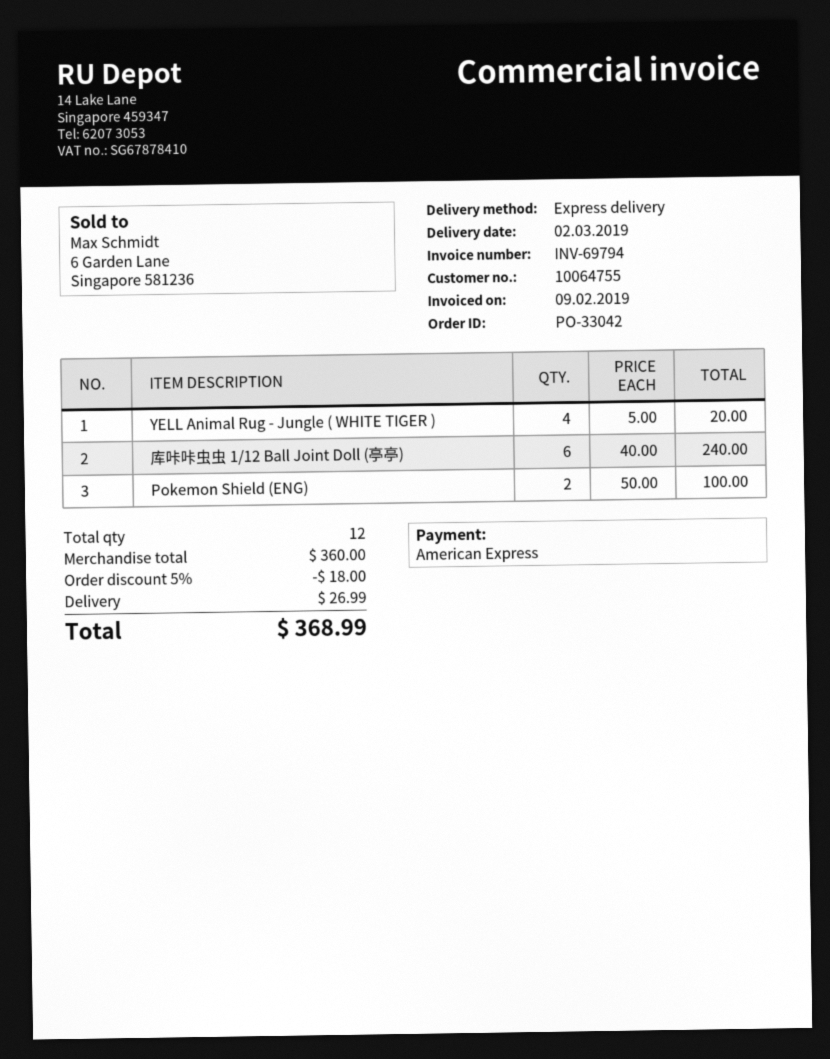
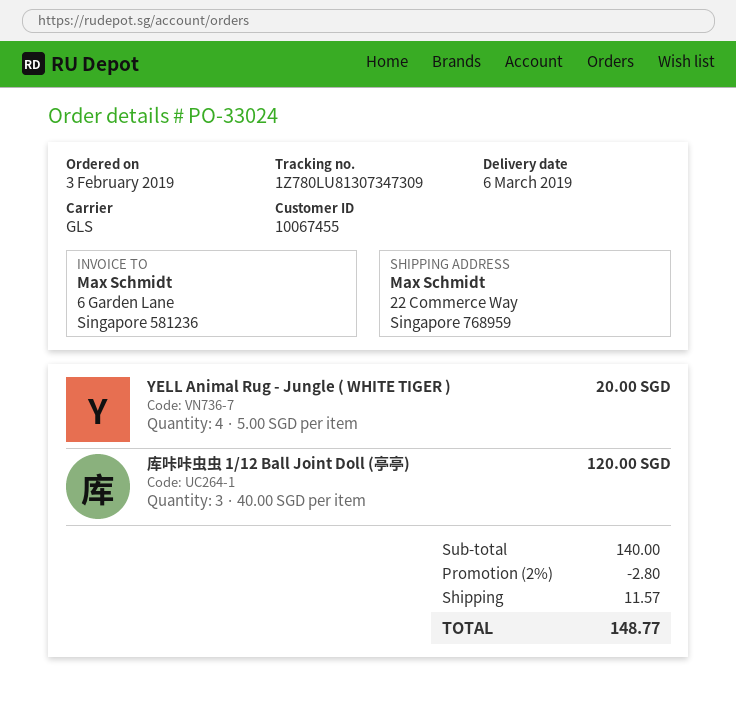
order number: PO-33042 -> PO-33024
delivery date: 2019-03-02 -> 2019-03-06
customer number: 10064755 -> 10067455
shipping method: express -> GLS
库咔咔虫虫 1/12 Ball Joint Doll (亭亭): 6 x 40.00 = 240.00 -> 3 x 40.00 = 120.00
Pokemon Shield (ENG): 2 x 50.00 = 100.00 -> none
subtotal: 360.00 -> 140.00
discount: 5% = 18.00 -> 2% = 2.80
shipping: 26.99 -> 11.57
total: 368.99 -> 148.77

